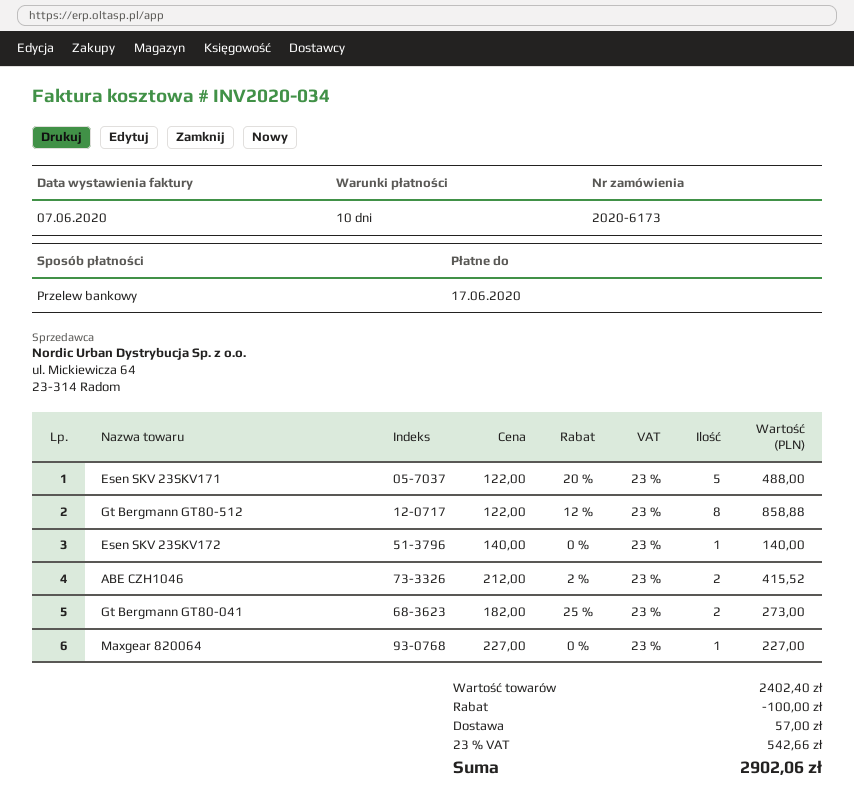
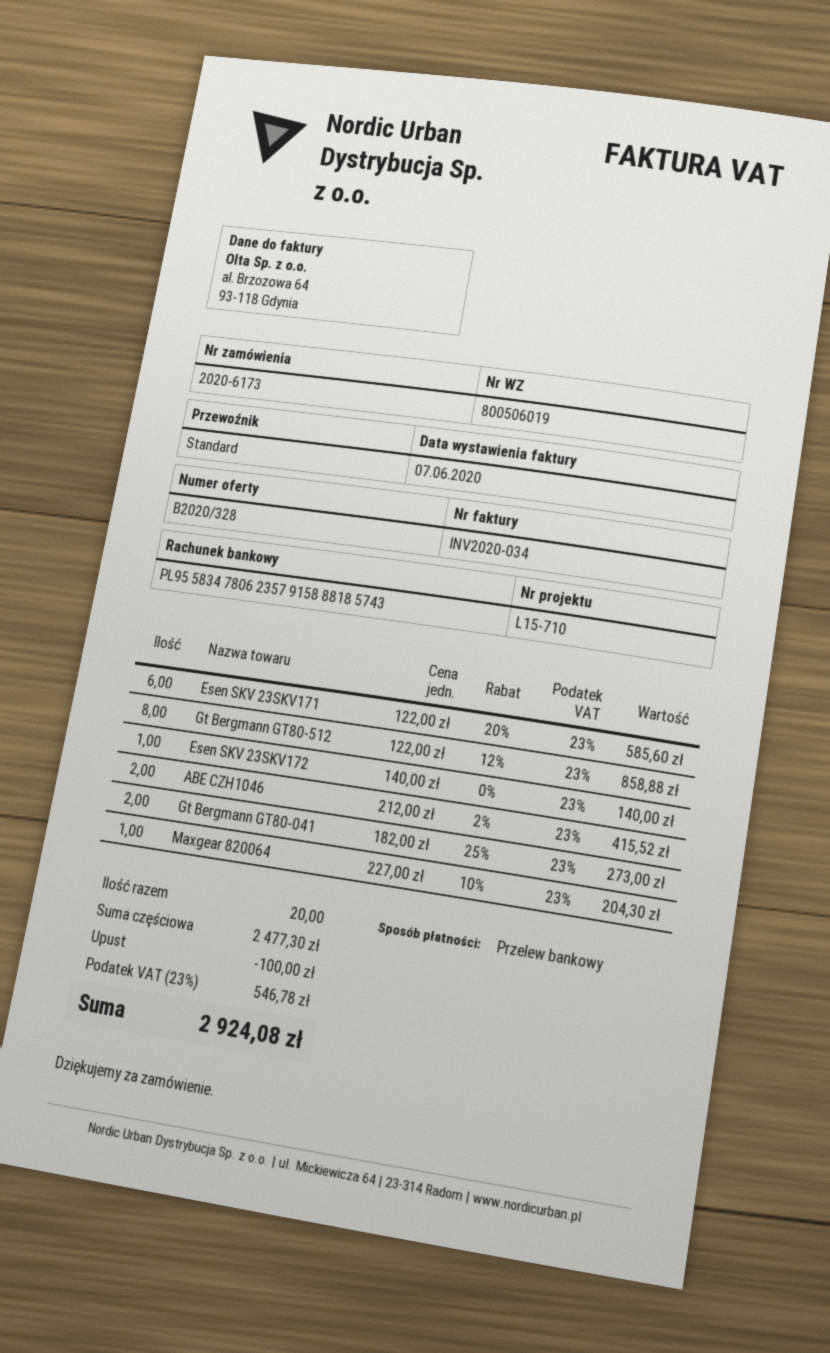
Esen SKV 23SKV171: 5 x 122.00 - 20% = 488.00 -> 6 x 122.00 - 20% = 585.60
Maxgear 820064: 1 x 227.00 = 227.00 -> 1 x 227.00 - 10% = 204.30
subtotal: 2402.40 -> 2477.30
shipping: 57.00 -> none
tax: 23% = 542.66 -> 23% = 546.78
total: 2902.06 -> 2924.08

